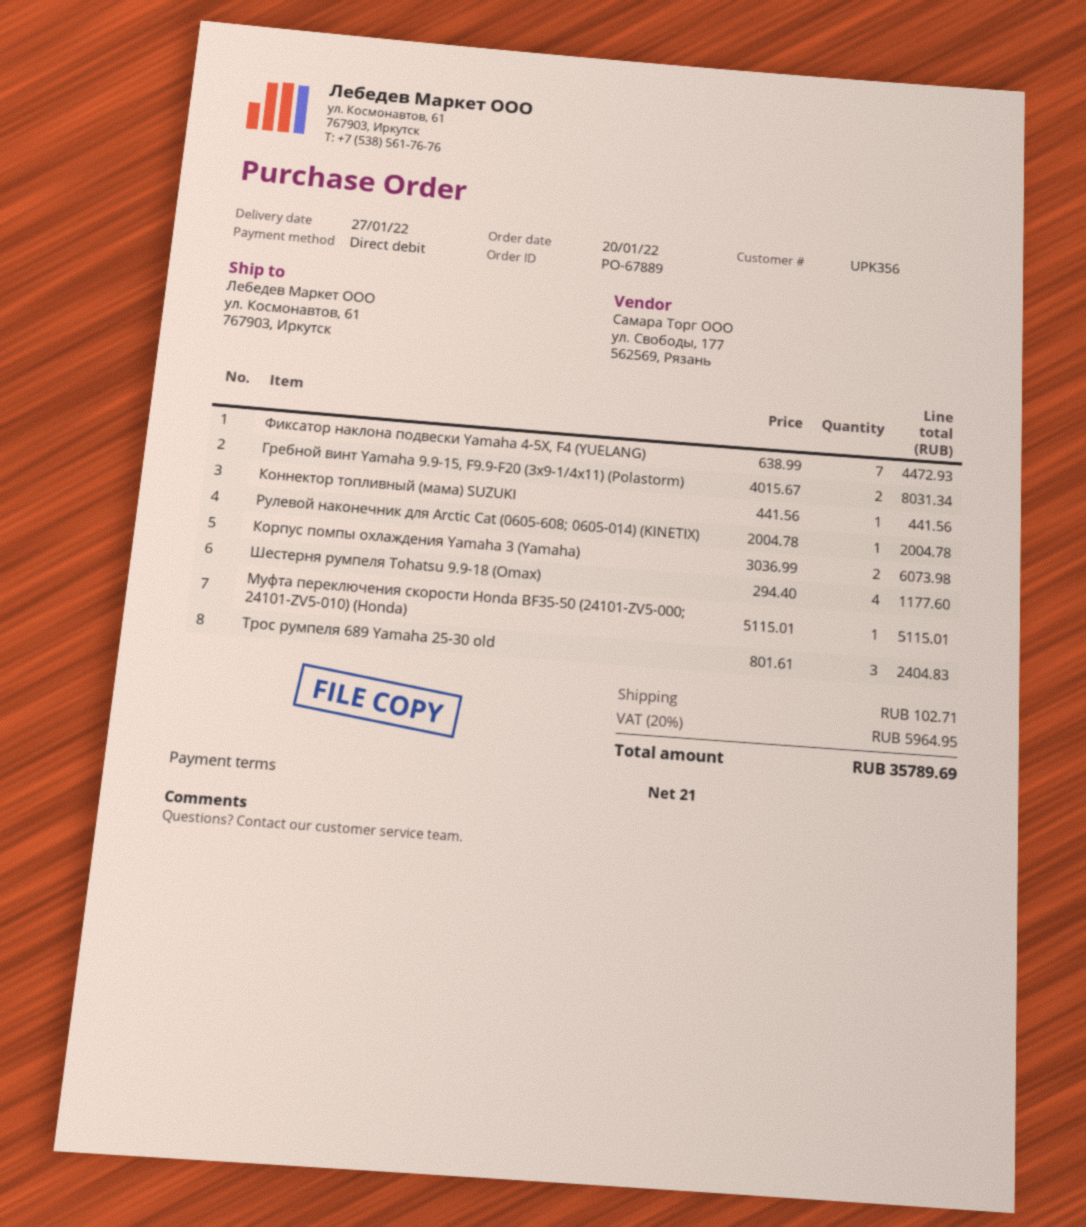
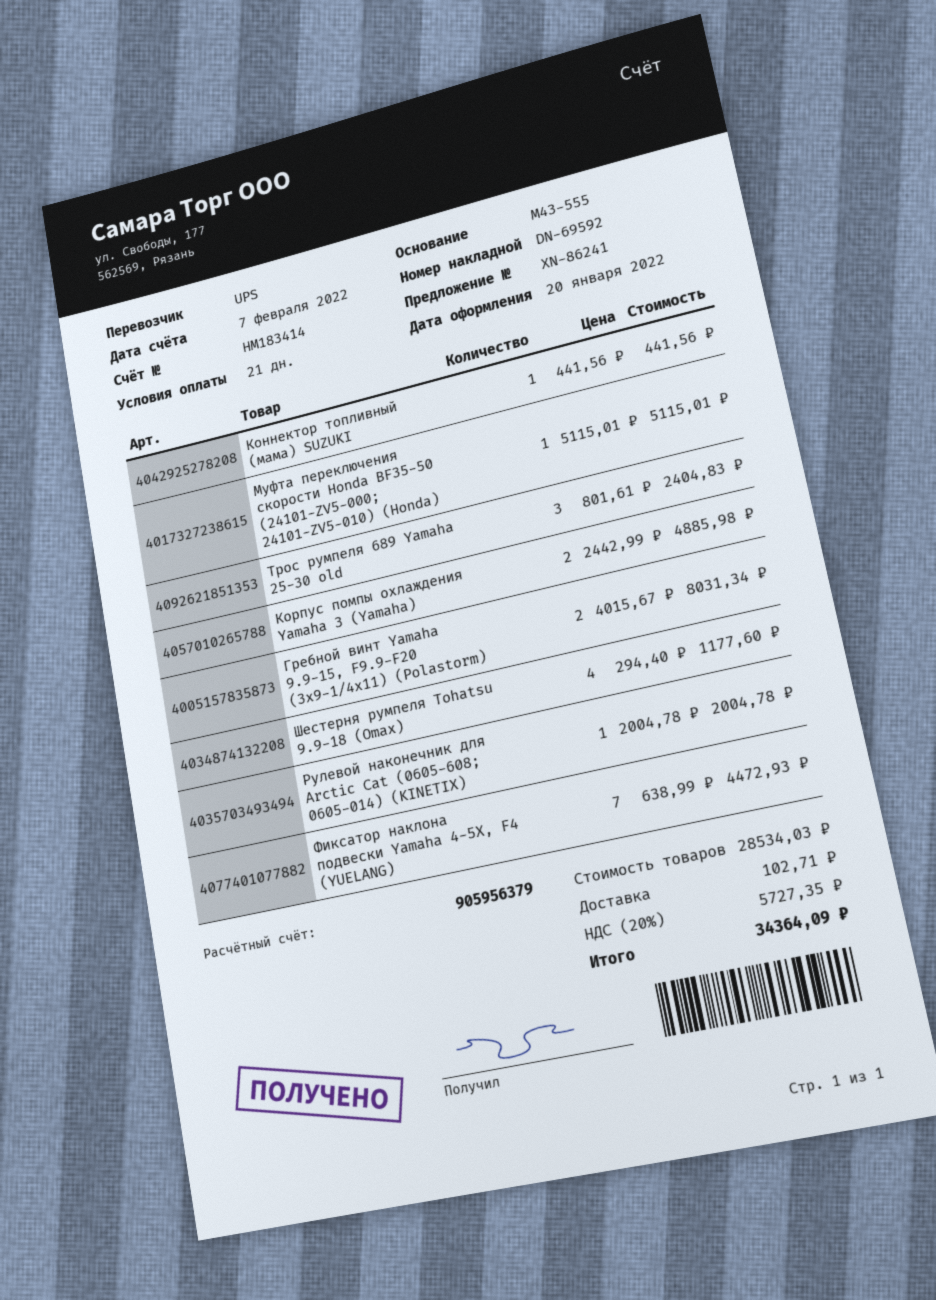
Корпус помпы охлаждения Yamaha 3 (Yamaha): 2 x 3036.99 = 6073.98 -> 2 x 2442.99 = 4885.98
tax: 20% = 5964.95 -> 20% = 5727.35
total: 35789.69 -> 34364.09

